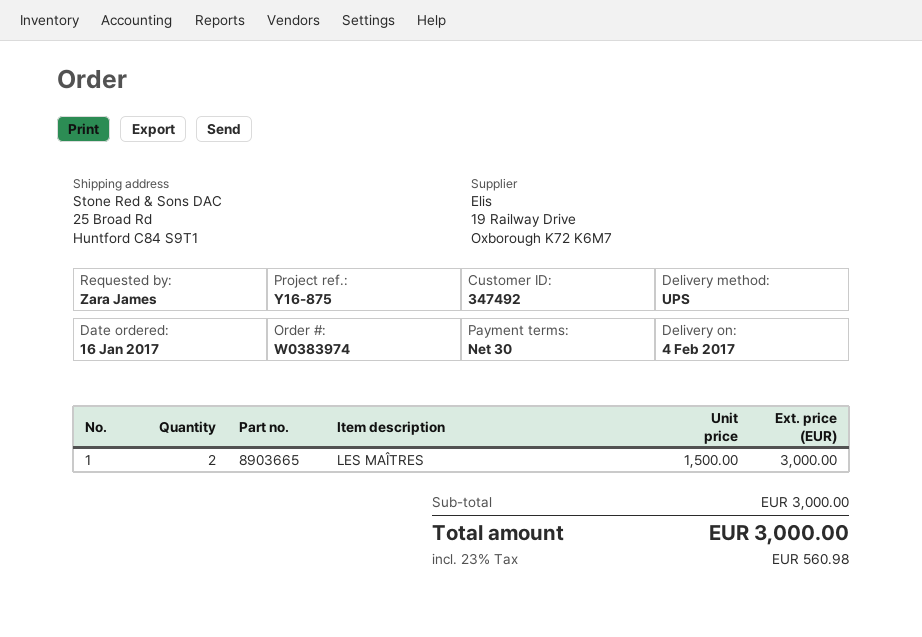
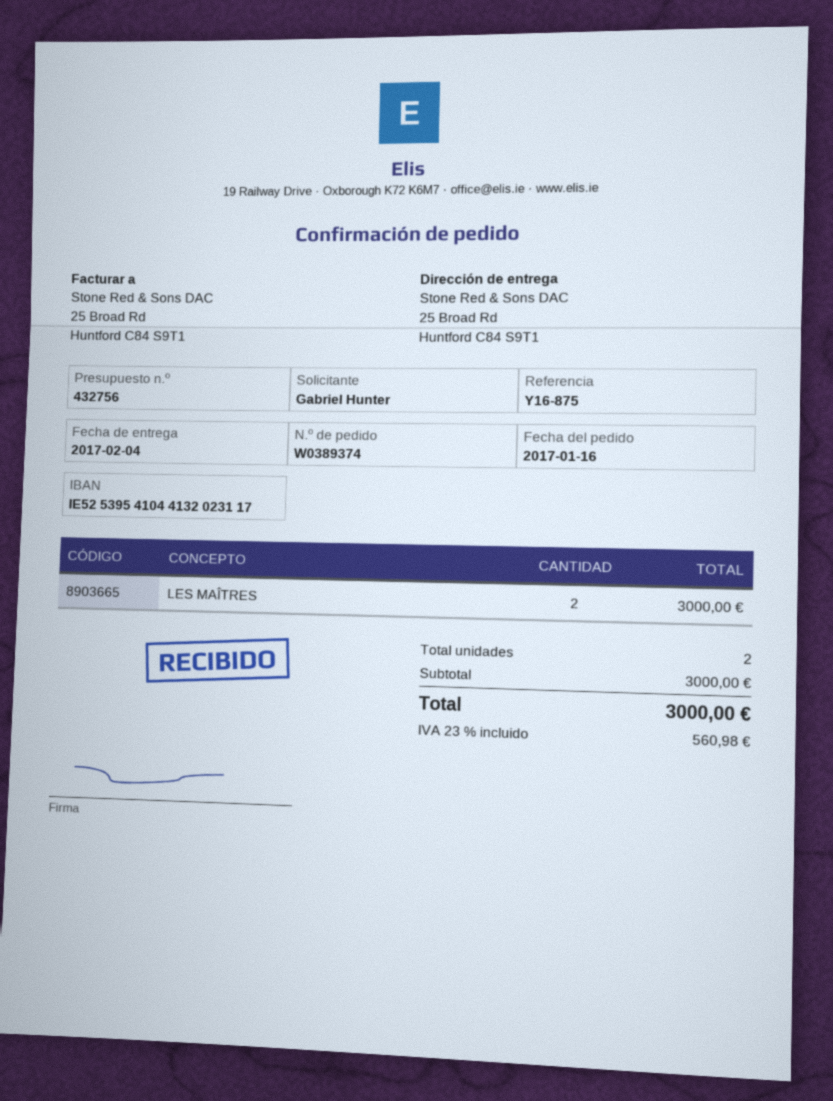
order number: W0383974 -> W0389374
ordered by: Zara James -> Gabriel Hunter

